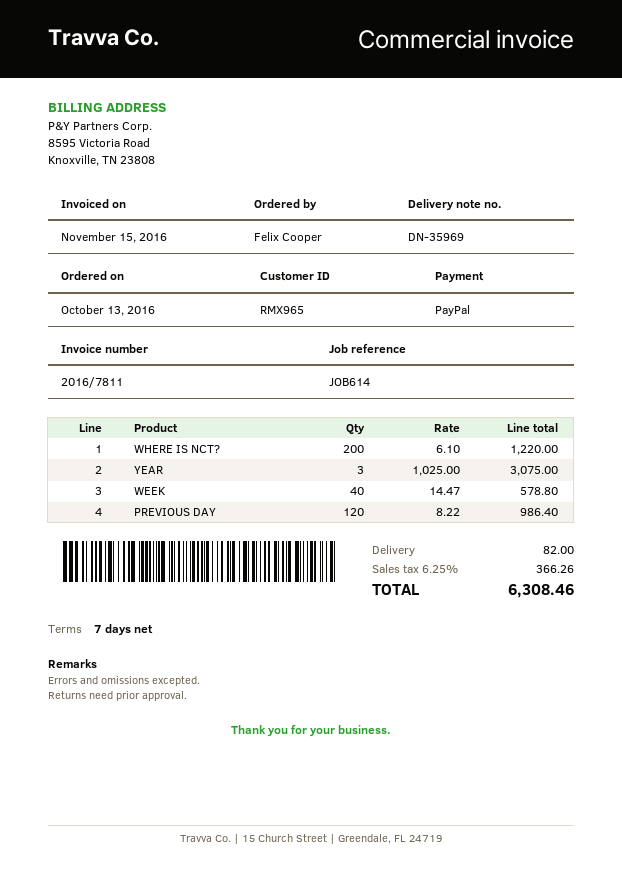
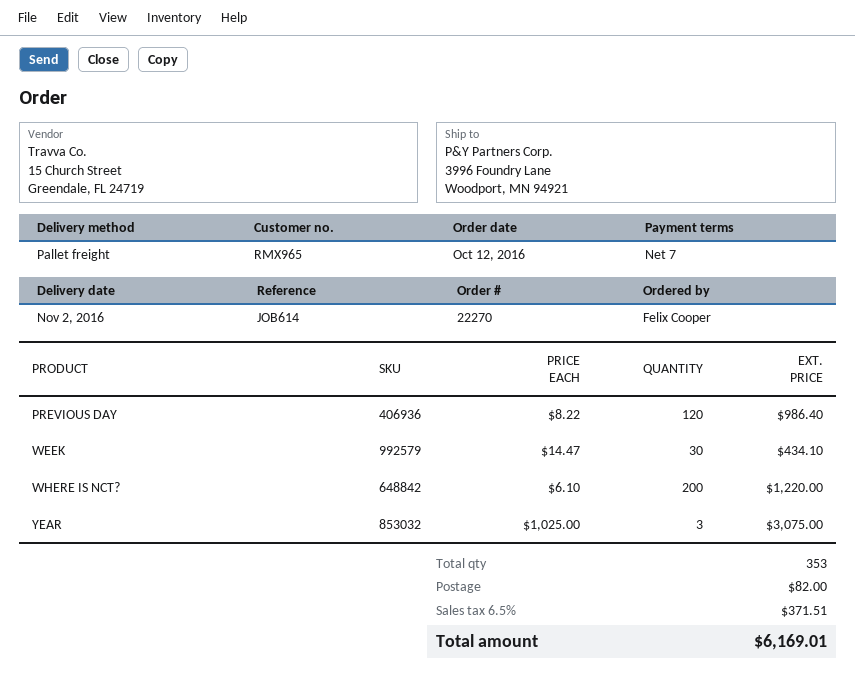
order date: 2016-10-13 -> 2016-10-12
WEEK: 40 x 14.47 = 578.80 -> 30 x 14.47 = 434.10
tax: 6.25% = 366.26 -> 6.5% = 371.51
total: 6308.46 -> 6169.01

